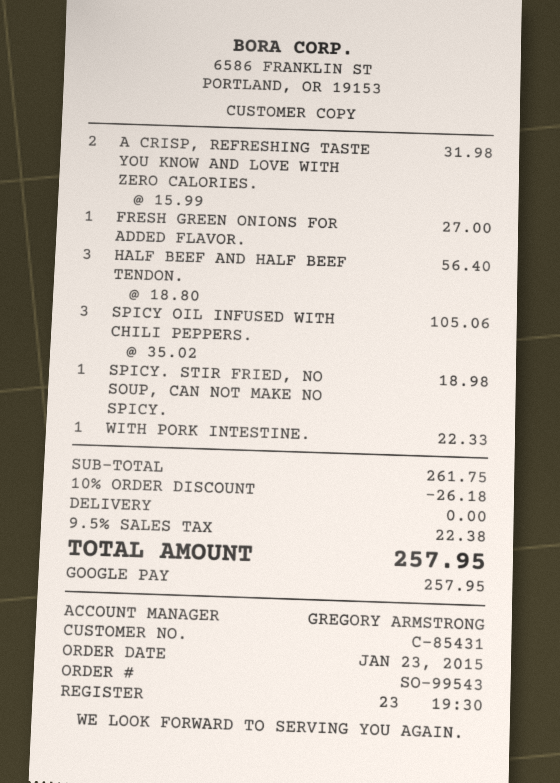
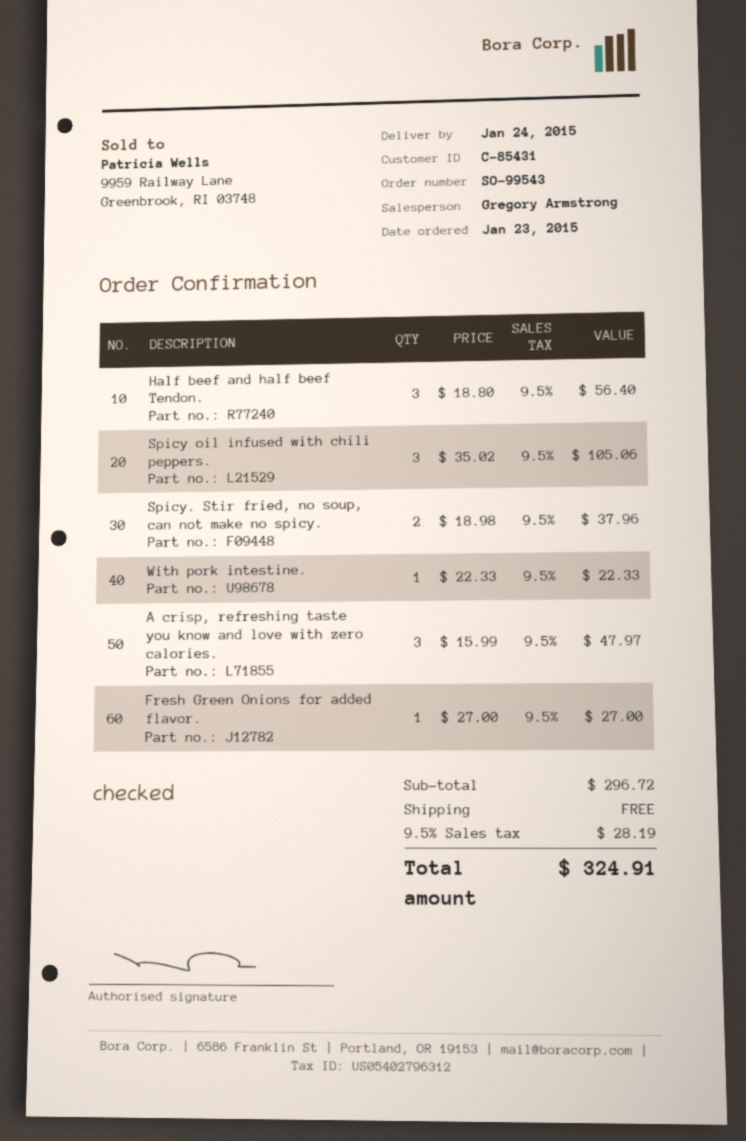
A CRISP, REFRESHING TASTE YOU KNOW AND LOVE WITH ZERO CALORIES.: 2 x 15.99 = 31.98 -> 3 x 15.99 = 47.97
SPICY. STIR FRIED, NO SOUP, CAN NOT MAKE NO SPICY.: 1 x 18.98 = 18.98 -> 2 x 18.98 = 37.96
subtotal: 261.75 -> 296.72
discount: 10% = 26.18 -> none
tax: 9.5% = 22.38 -> 9.5% = 28.19
total: 257.95 -> 324.91

